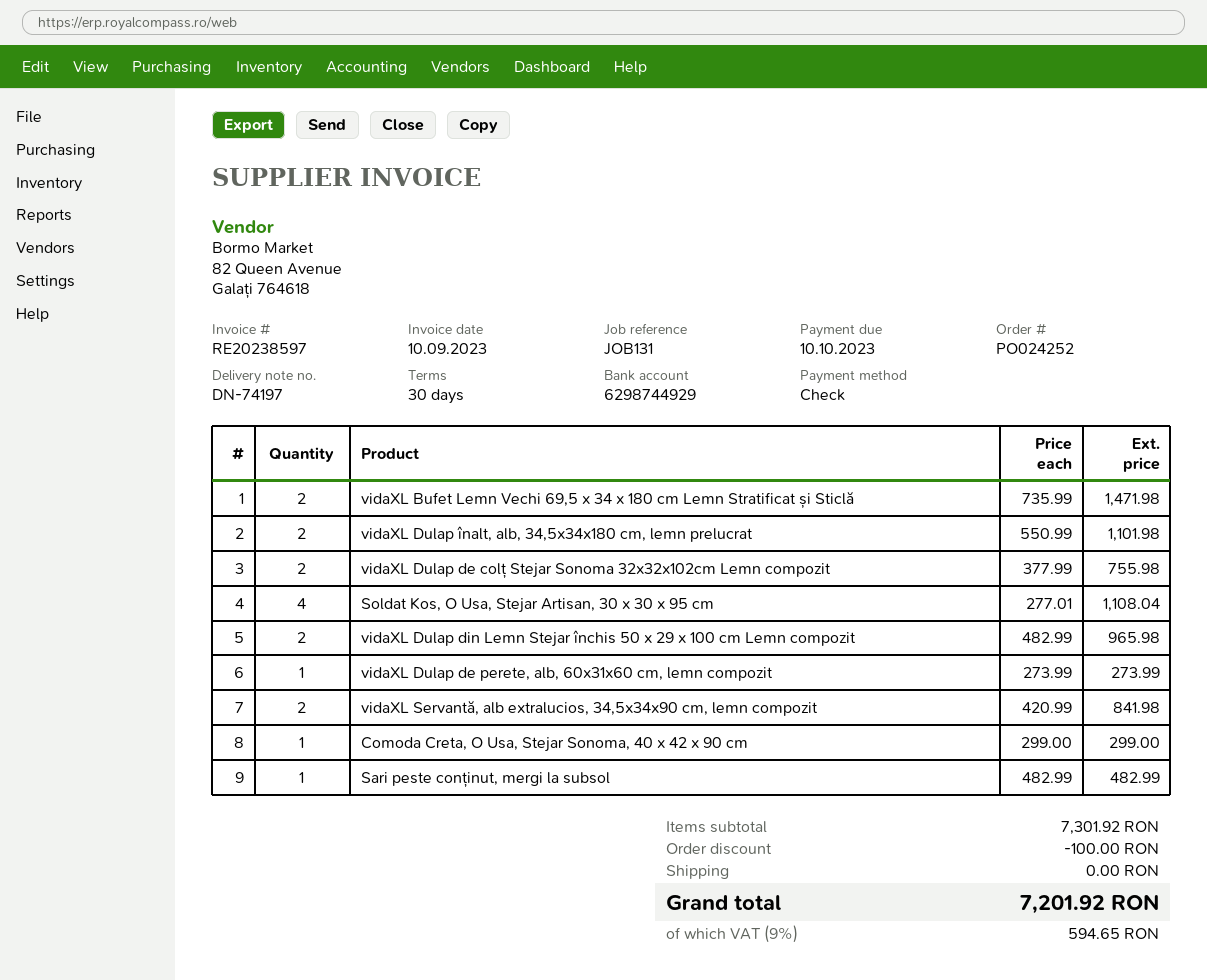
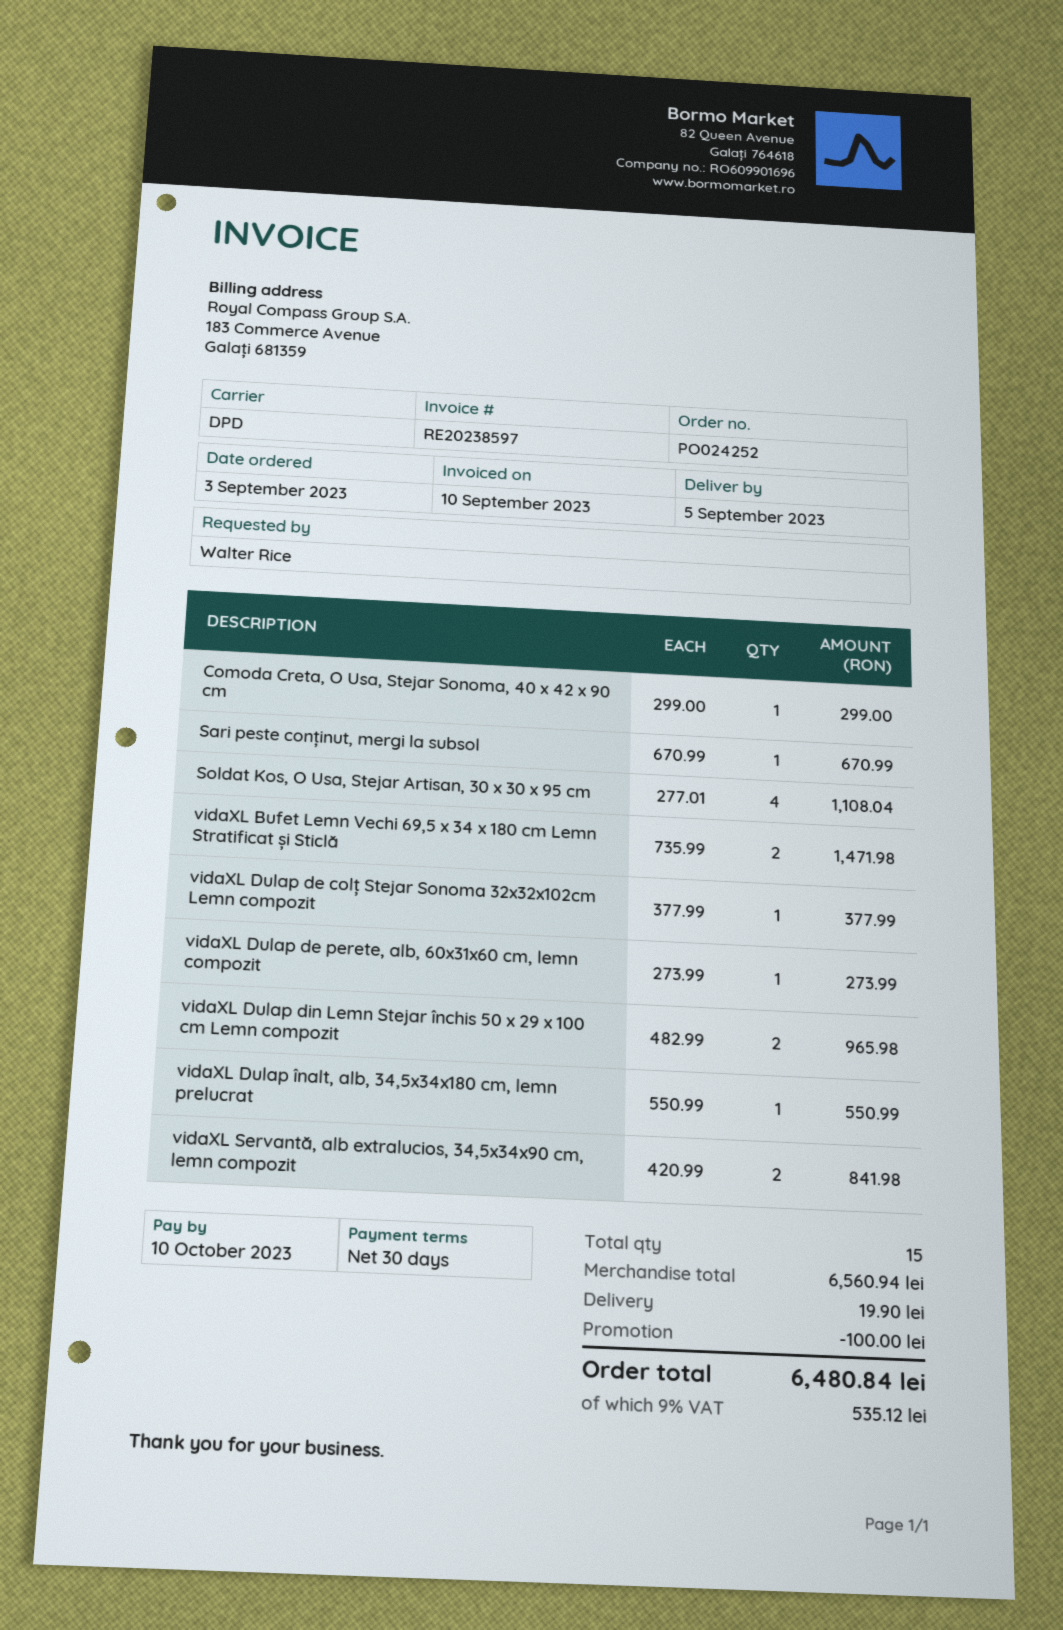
vidaXL Dulap înalt, alb, 34,5x34x180 cm, lemn prelucrat: 2 x 550.99 = 1101.98 -> 1 x 550.99 = 550.99
vidaXL Dulap de colț Stejar Sonoma 32x32x102cm Lemn compozit: 2 x 377.99 = 755.98 -> 1 x 377.99 = 377.99
Sari peste conținut, mergi la subsol: 1 x 482.99 = 482.99 -> 1 x 670.99 = 670.99
subtotal: 7301.92 -> 6560.94
shipping: 0.00 -> 19.90
tax: 9% = 594.65 -> 9% = 535.12
total: 7201.92 -> 6480.84

